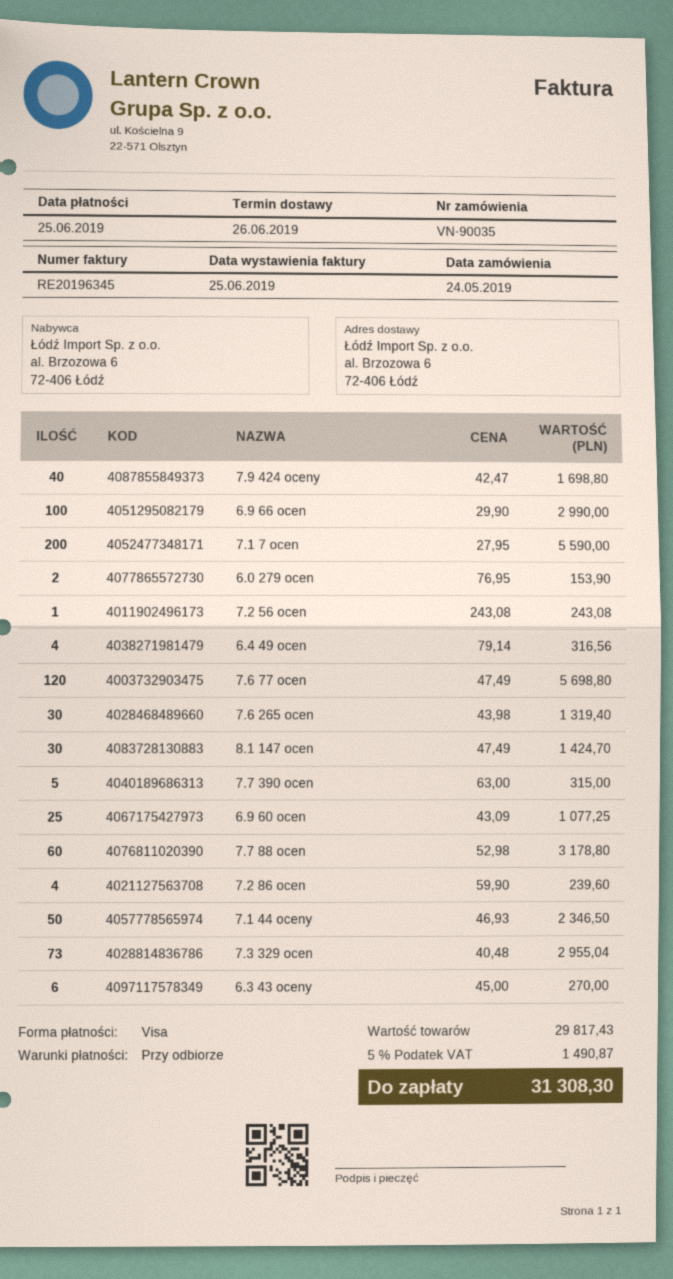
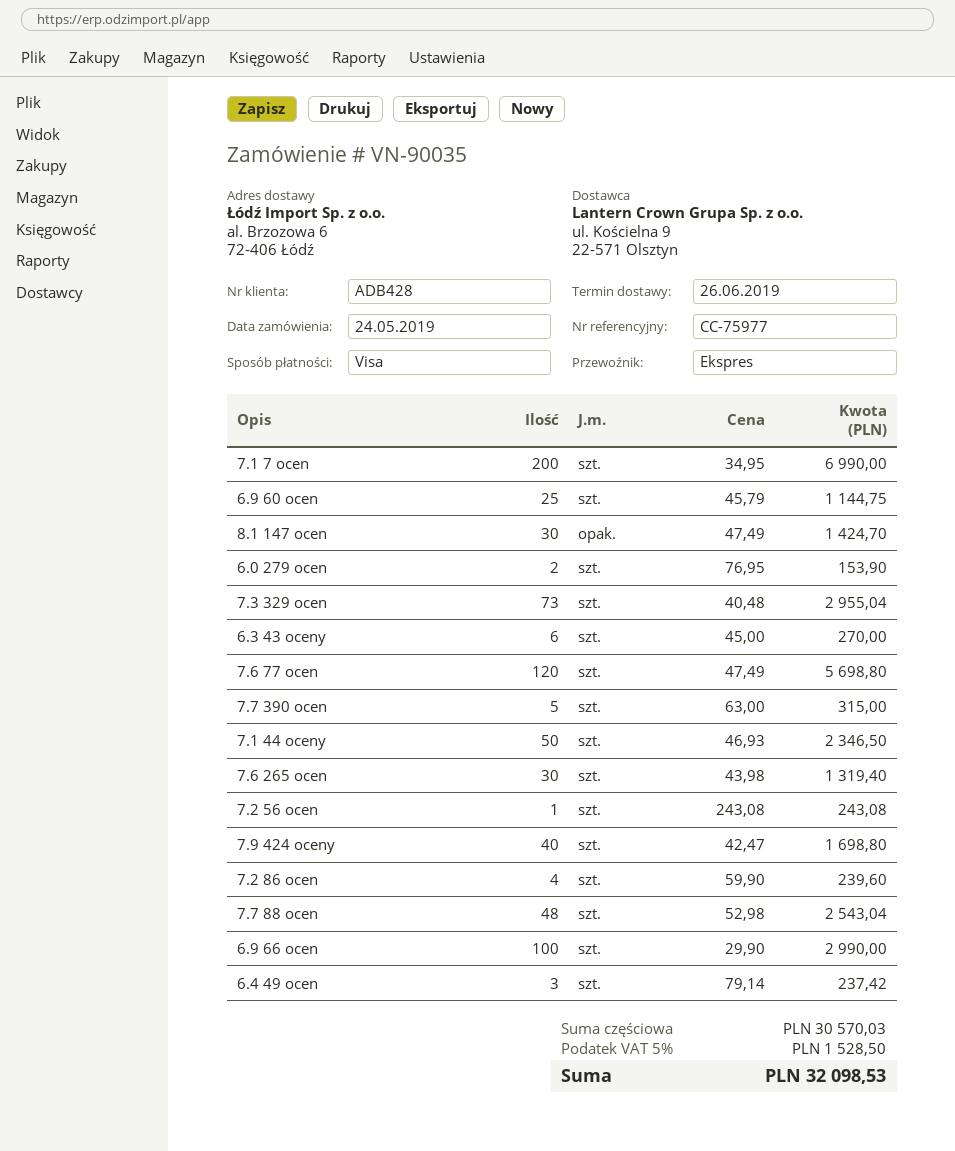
7.1 7 ocen: 200 x 27.95 = 5590.00 -> 200 x 34.95 = 6990.00
6.4 49 ocen: 4 x 79.14 = 316.56 -> 3 x 79.14 = 237.42
6.9 60 ocen: 25 x 43.09 = 1077.25 -> 25 x 45.79 = 1144.75
7.7 88 ocen: 60 x 52.98 = 3178.80 -> 48 x 52.98 = 2543.04
subtotal: 29817.43 -> 30570.03
tax: 5% = 1490.87 -> 5% = 1528.50
total: 31308.30 -> 32098.53

